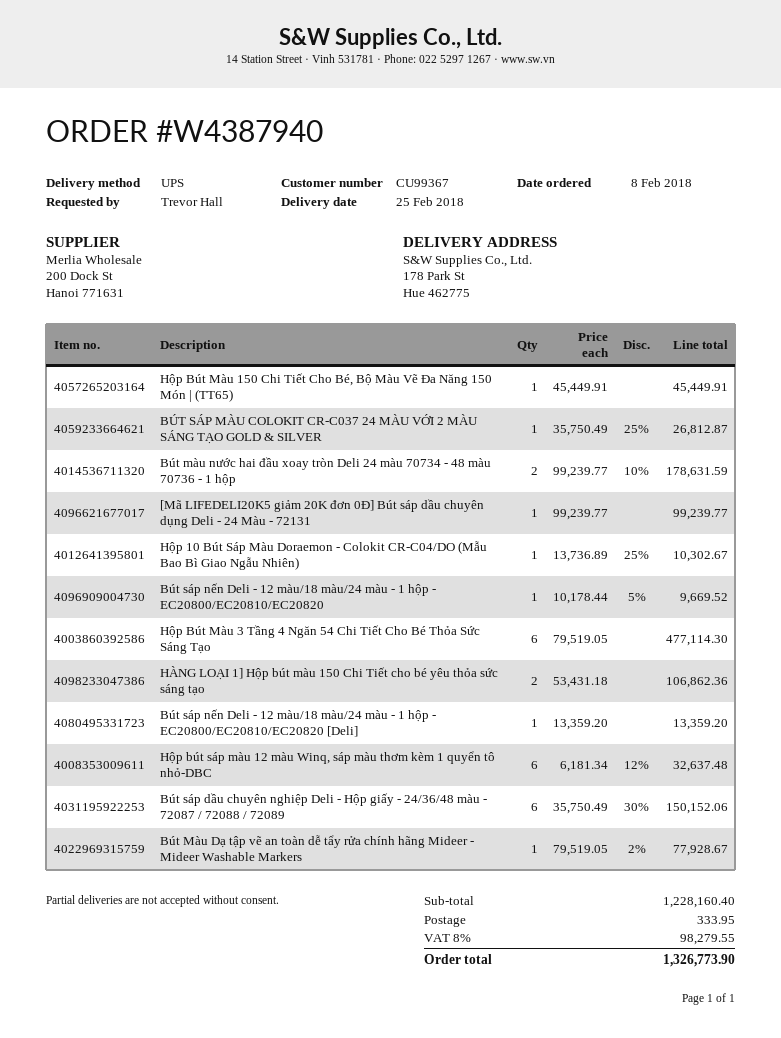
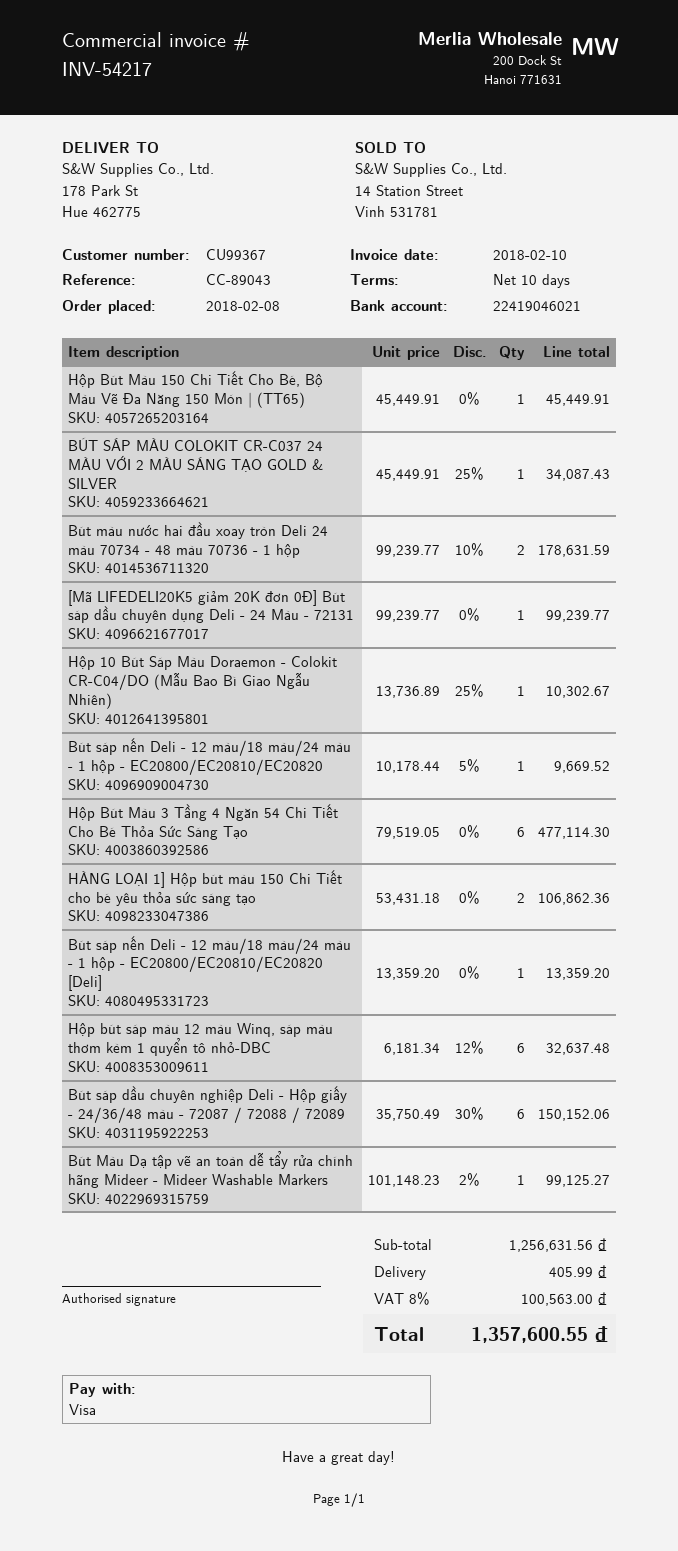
BÚT SÁP MÀU COLOKIT CR-C037 24 MÀU VỚI 2 MÀU SÁNG TẠO GOLD & SILVER: 1 x 35750.49 - 25% = 26812.87 -> 1 x 45449.91 - 25% = 34087.43
Bút Màu Dạ tập vẽ an toàn dễ tẩy rửa chính hãng Mideer - Mideer Washable Markers: 1 x 79519.05 - 2% = 77928.67 -> 1 x 101148.23 - 2% = 99125.27
subtotal: 1228160.40 -> 1256631.56
shipping: 333.95 -> 405.99
tax: 8% = 98279.55 -> 8% = 100563.00
total: 1326773.90 -> 1357600.55

